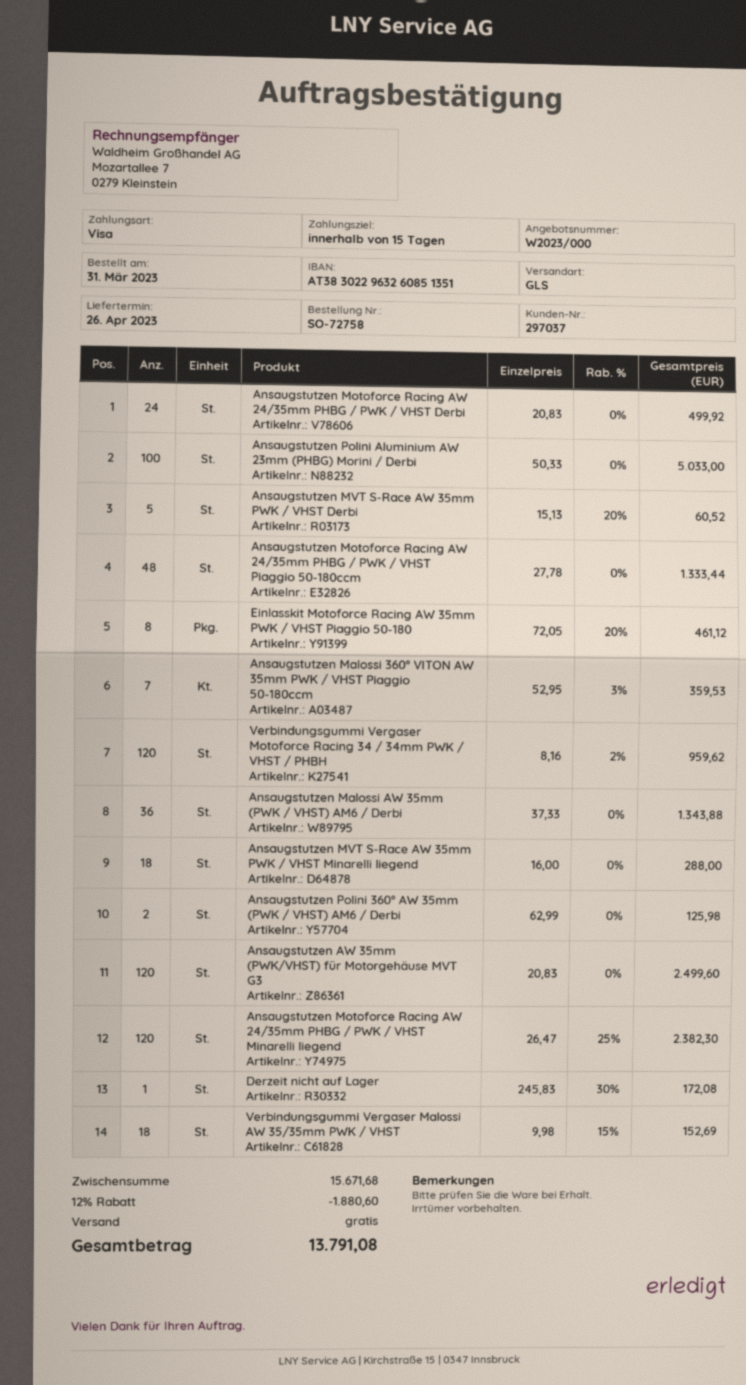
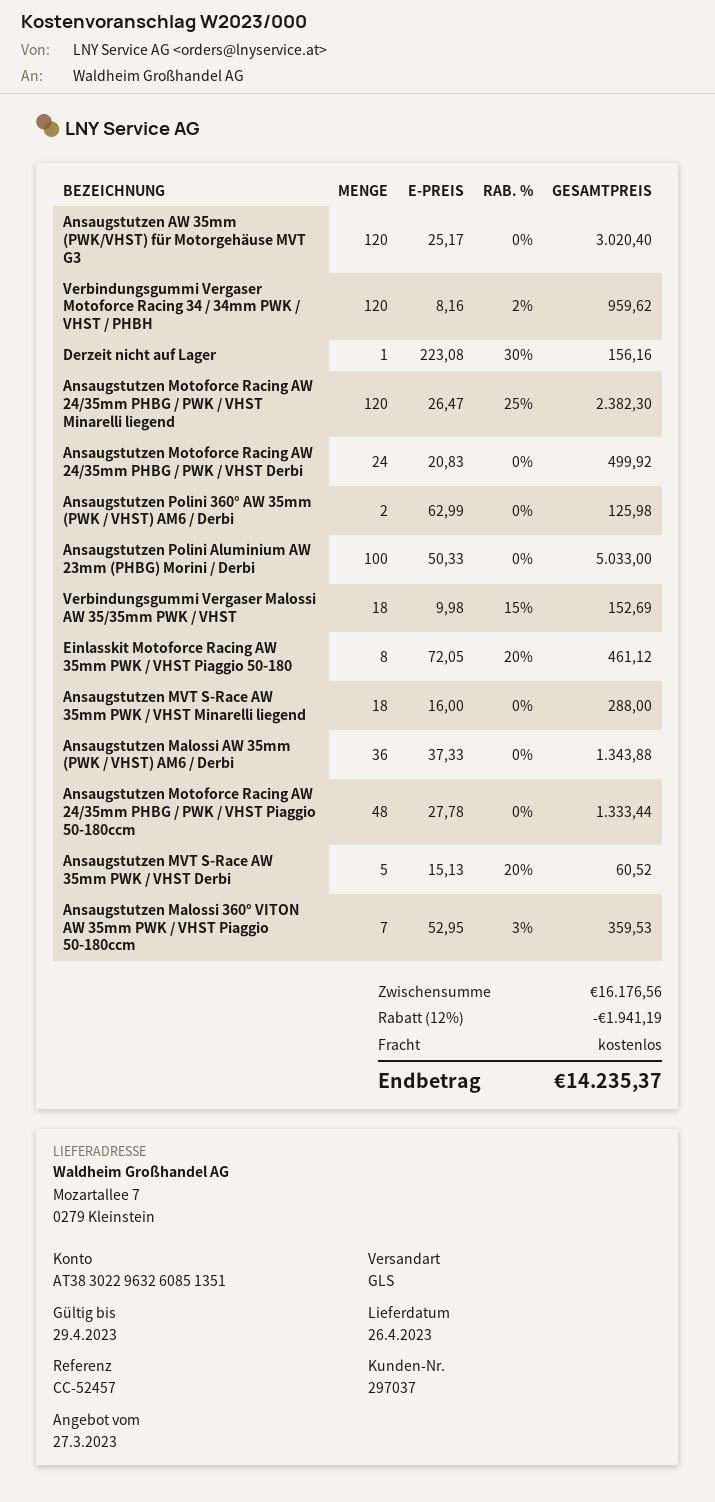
Ansaugstutzen AW 35mm (PWK/VHST) für Motorgehäuse MVT G3: 120 x 20.83 = 2499.60 -> 120 x 25.17 = 3020.40
Derzeit nicht auf Lager: 1 x 245.83 - 30% = 172.08 -> 1 x 223.08 - 30% = 156.16
subtotal: 15671.68 -> 16176.56
discount: 12% = 1880.60 -> 12% = 1941.19
total: 13791.08 -> 14235.37

